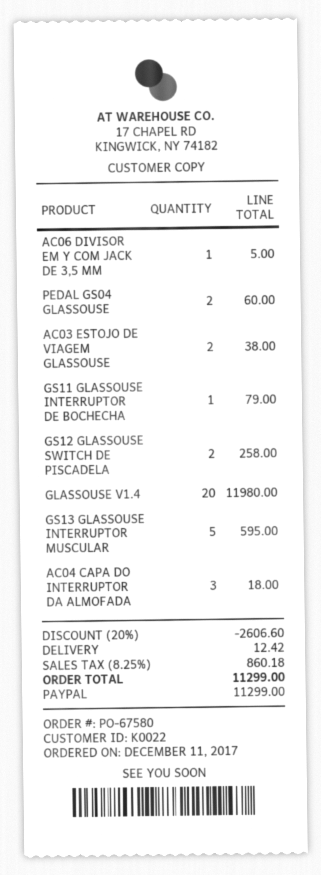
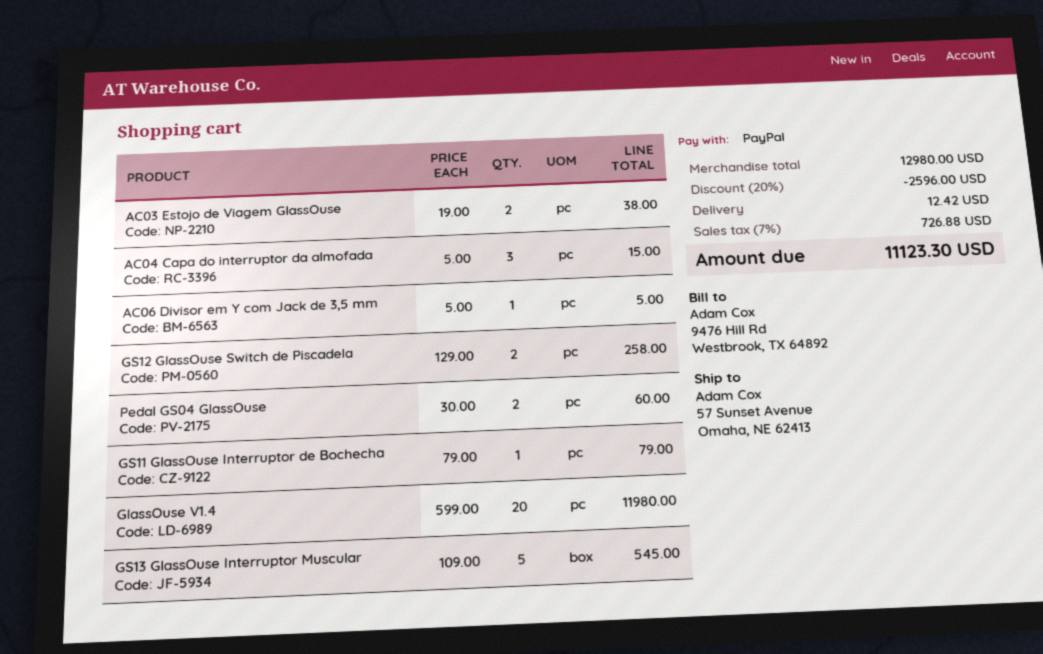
GS13 GLASSOUSE INTERRUPTOR MUSCULAR: 5 for 595.00 -> 5 for 545.00
AC04 CAPA DO INTERRUPTOR DA ALMOFADA: 3 for 18.00 -> 3 for 15.00
discount: 20% = 2606.60 -> 20% = 2596.00
tax: 8.25% = 860.18 -> 7% = 726.88
total: 11299.00 -> 11123.30

